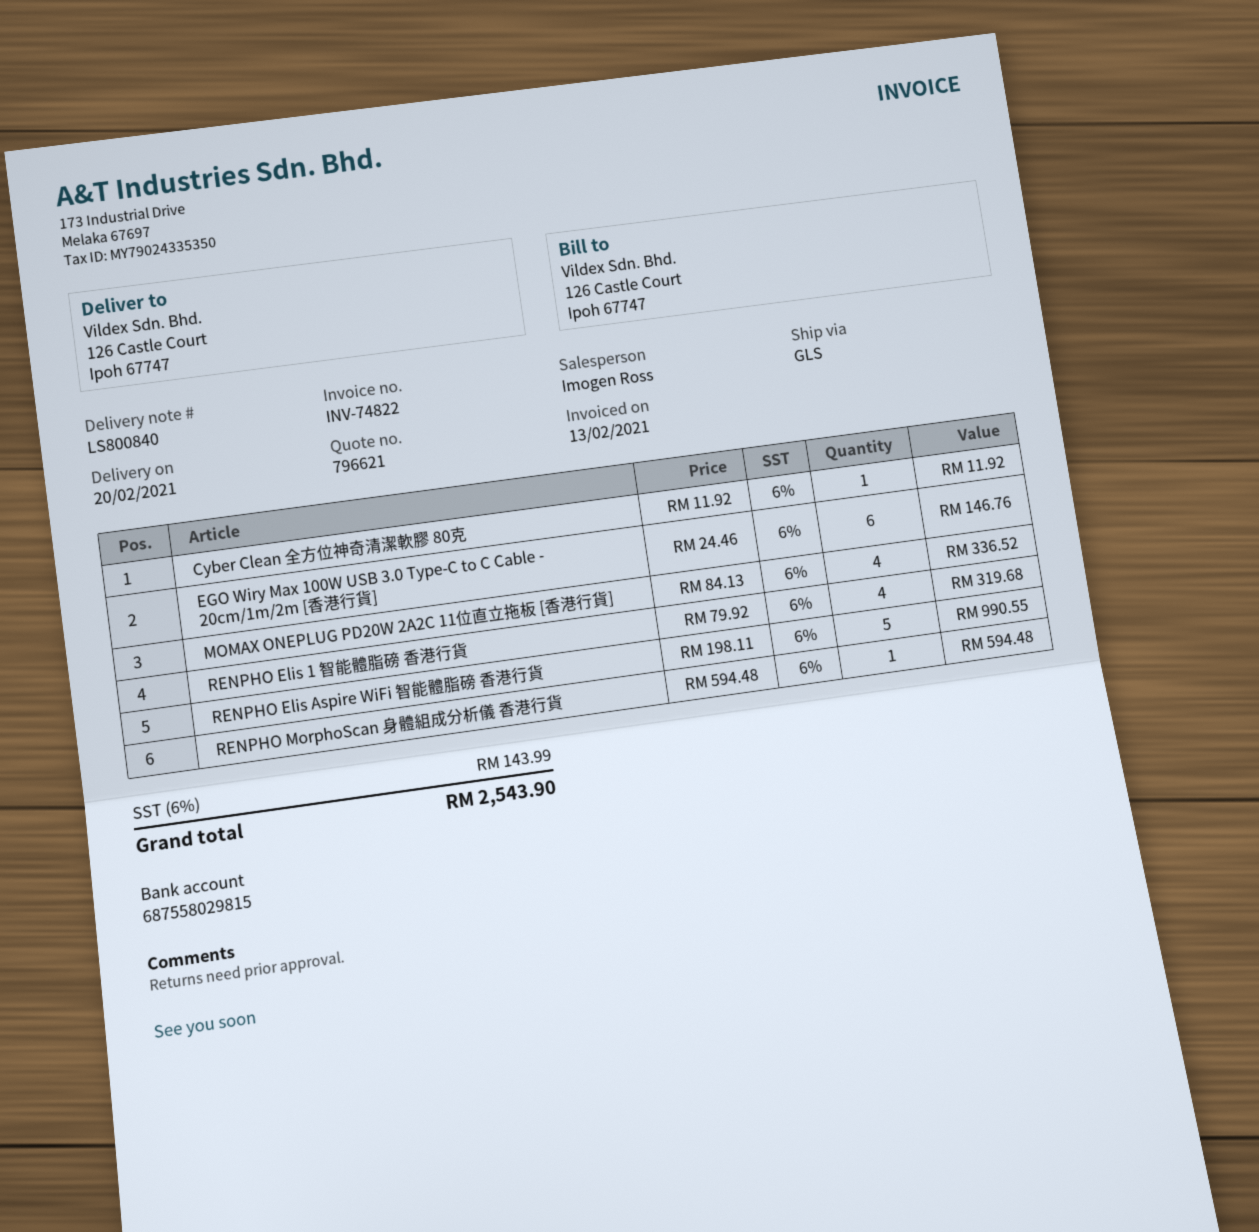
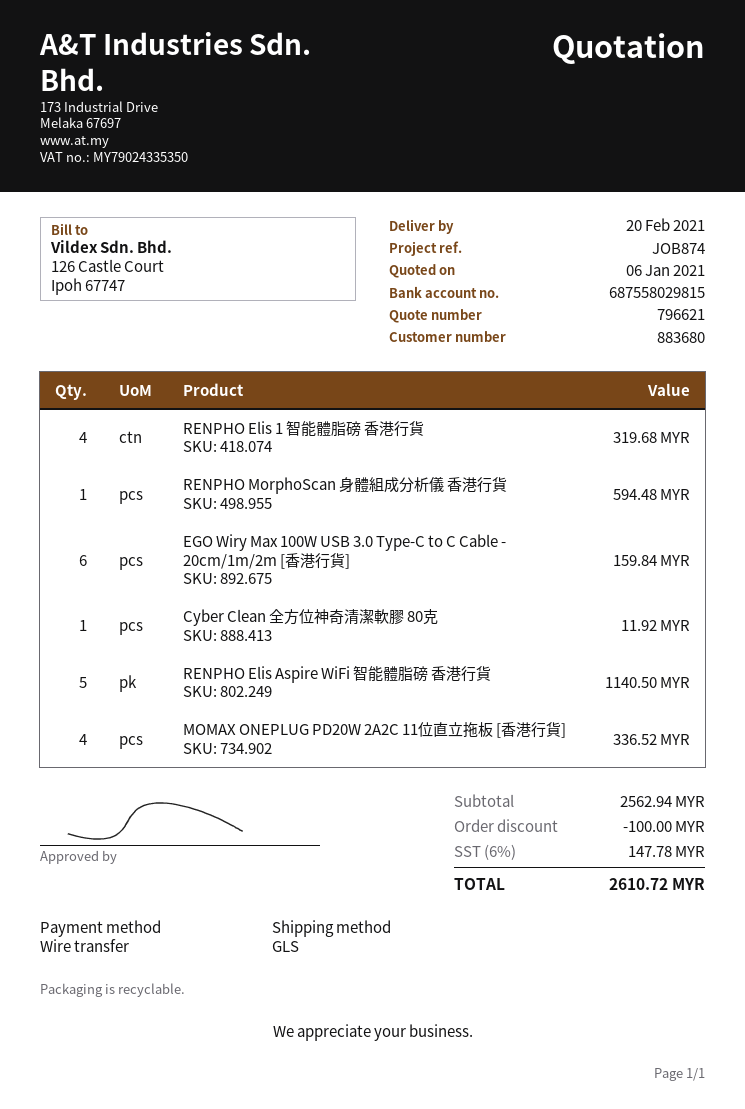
EGO Wiry Max 100W USB 3.0 Type-C to C Cable - 20cm/1m/2m [香港行貨]: 6 for 146.76 -> 6 for 159.84
RENPHO Elis Aspire WiFi 智能體脂磅 香港行貨: 5 for 990.55 -> 5 for 1140.50
discount: none -> 100.00
tax: 6% = 143.99 -> 6% = 147.78
total: 2543.90 -> 2610.72

